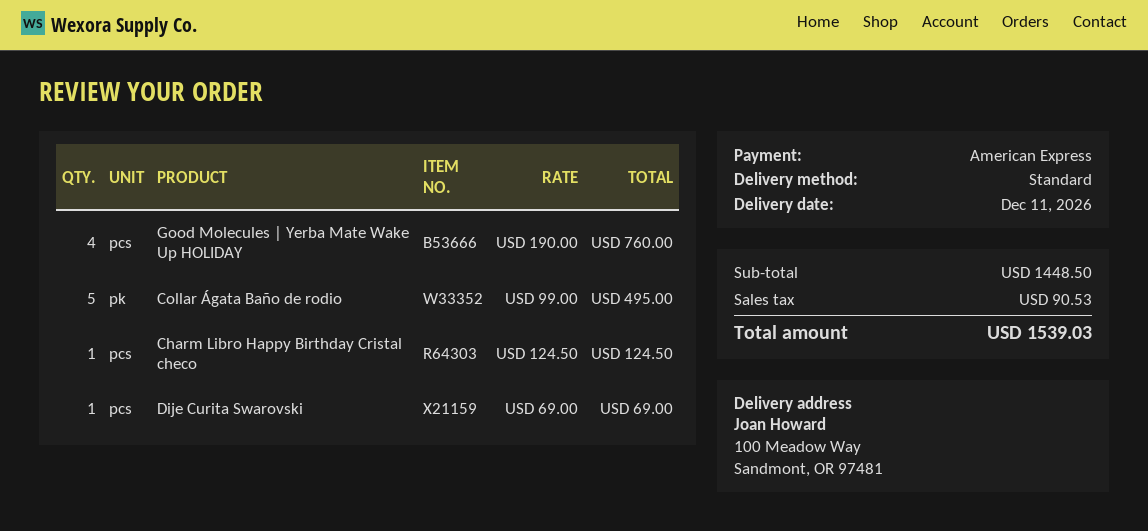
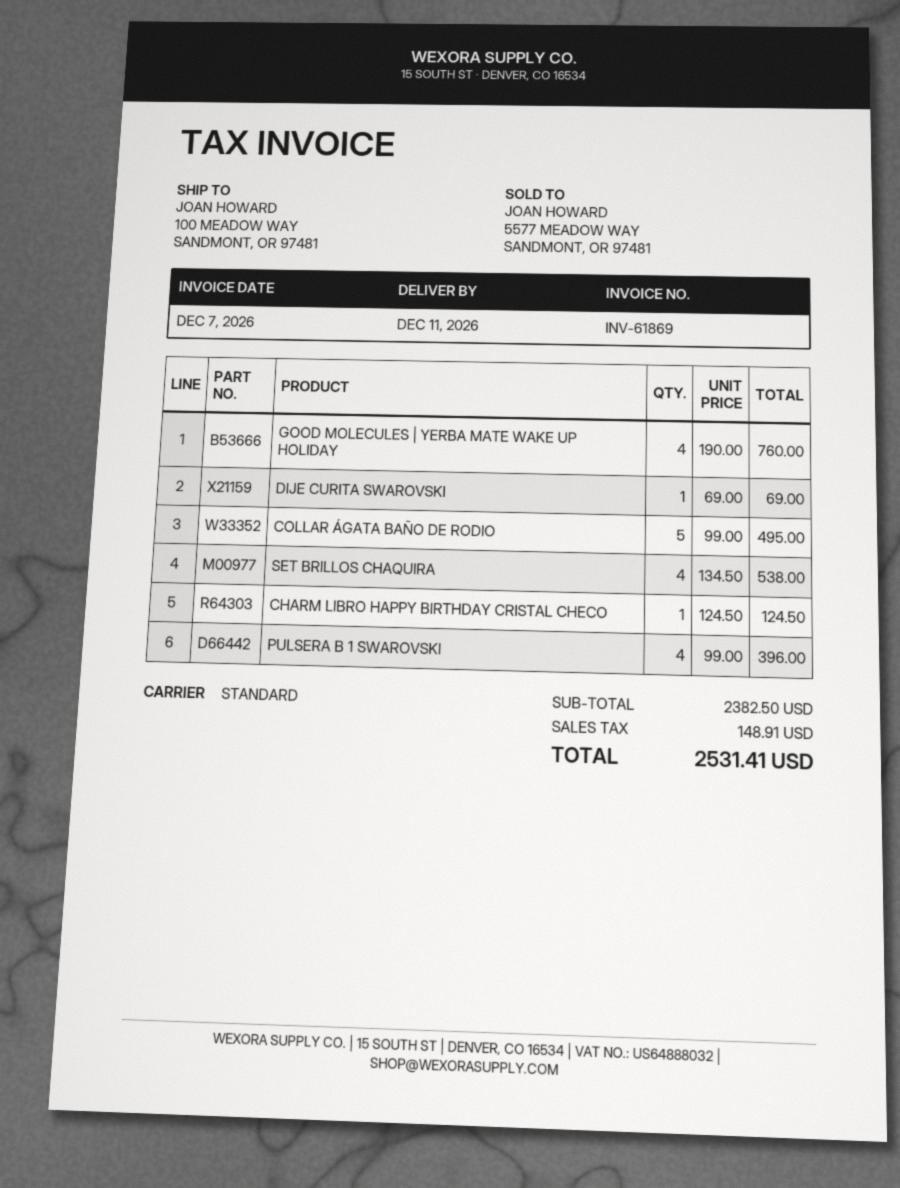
SET BRILLOS CHAQUIRA: none -> 4 x 134.50 = 538.00
PULSERA B 1 SWAROVSKI: none -> 4 x 99.00 = 396.00
subtotal: 1448.50 -> 2382.50
tax: 90.53 -> 148.91
total: 1539.03 -> 2531.41

